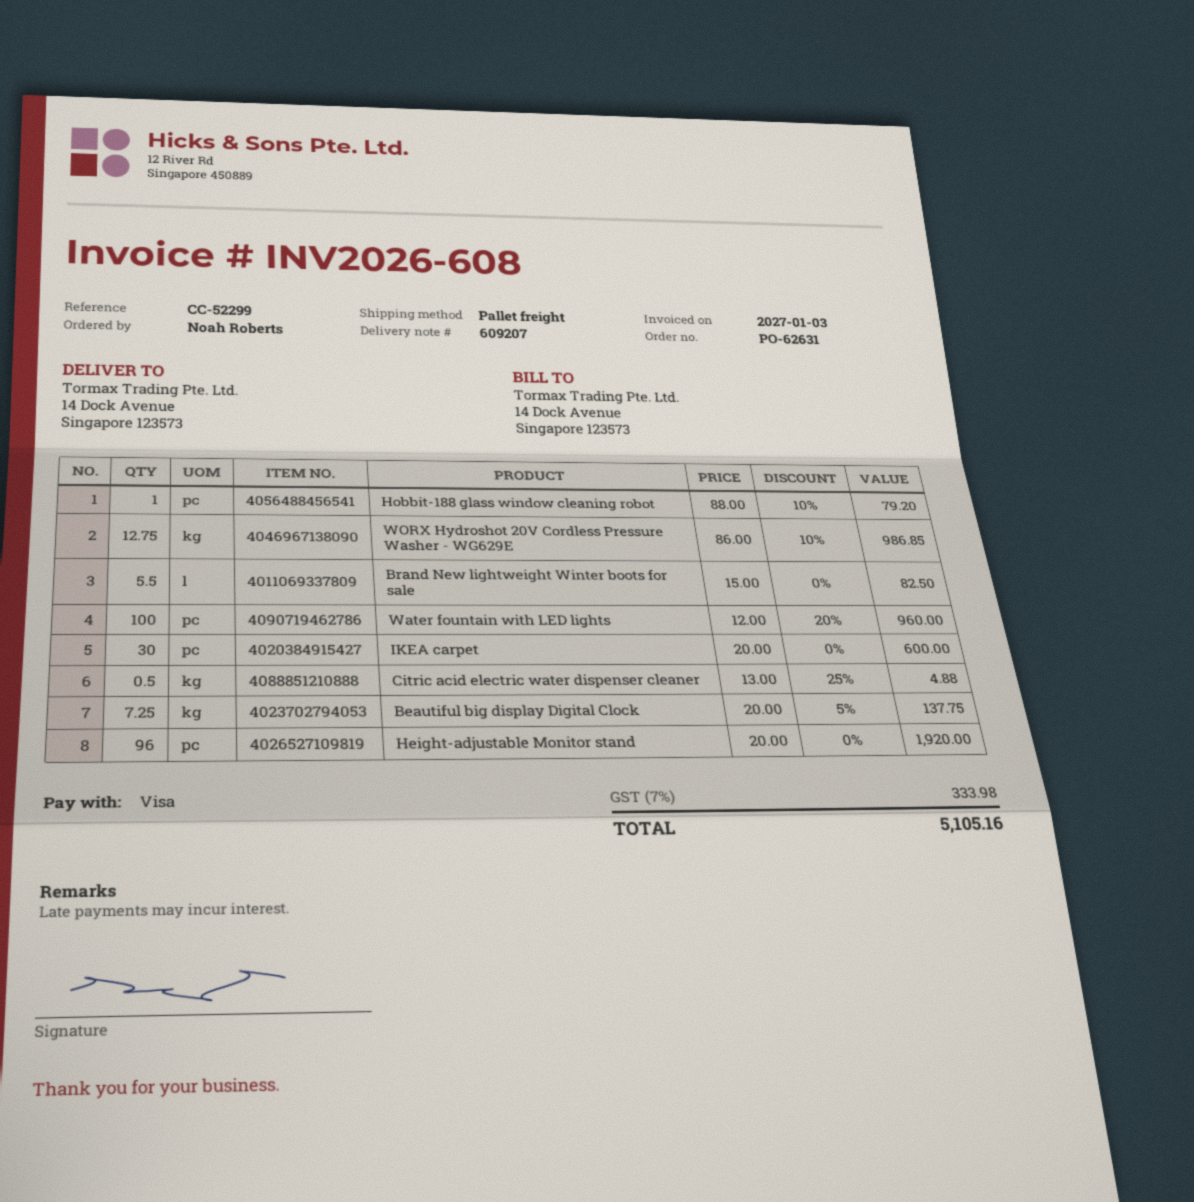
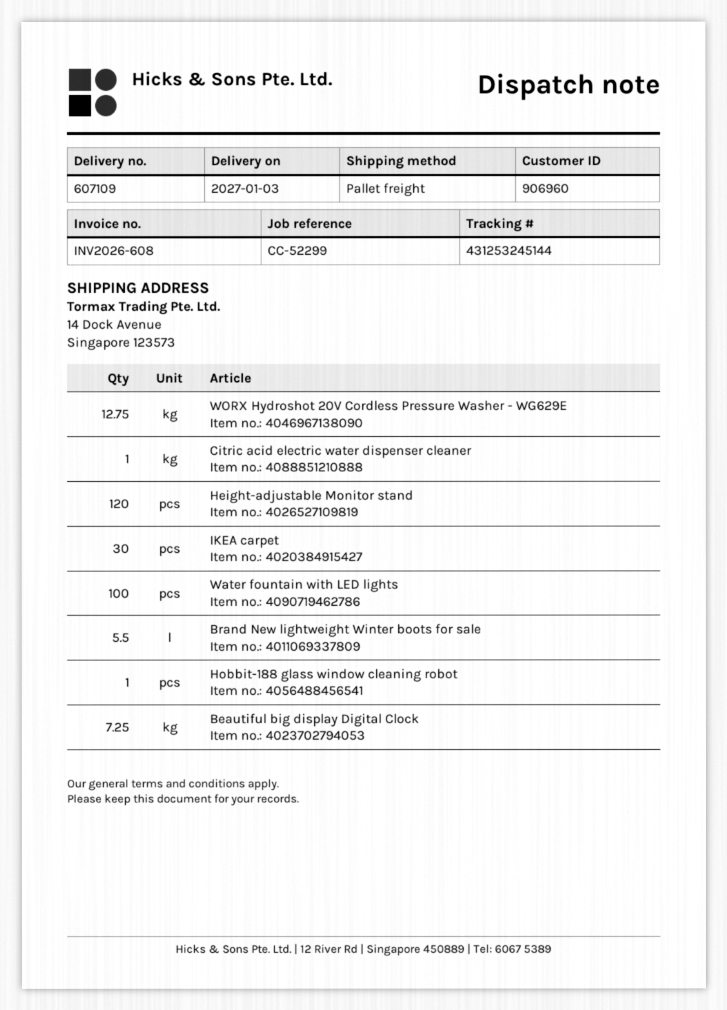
delivery note number: 609207 -> 607109
Citric acid electric water dispenser cleaner: 0.5 -> 1
Height-adjustable Monitor stand: 96 -> 120

